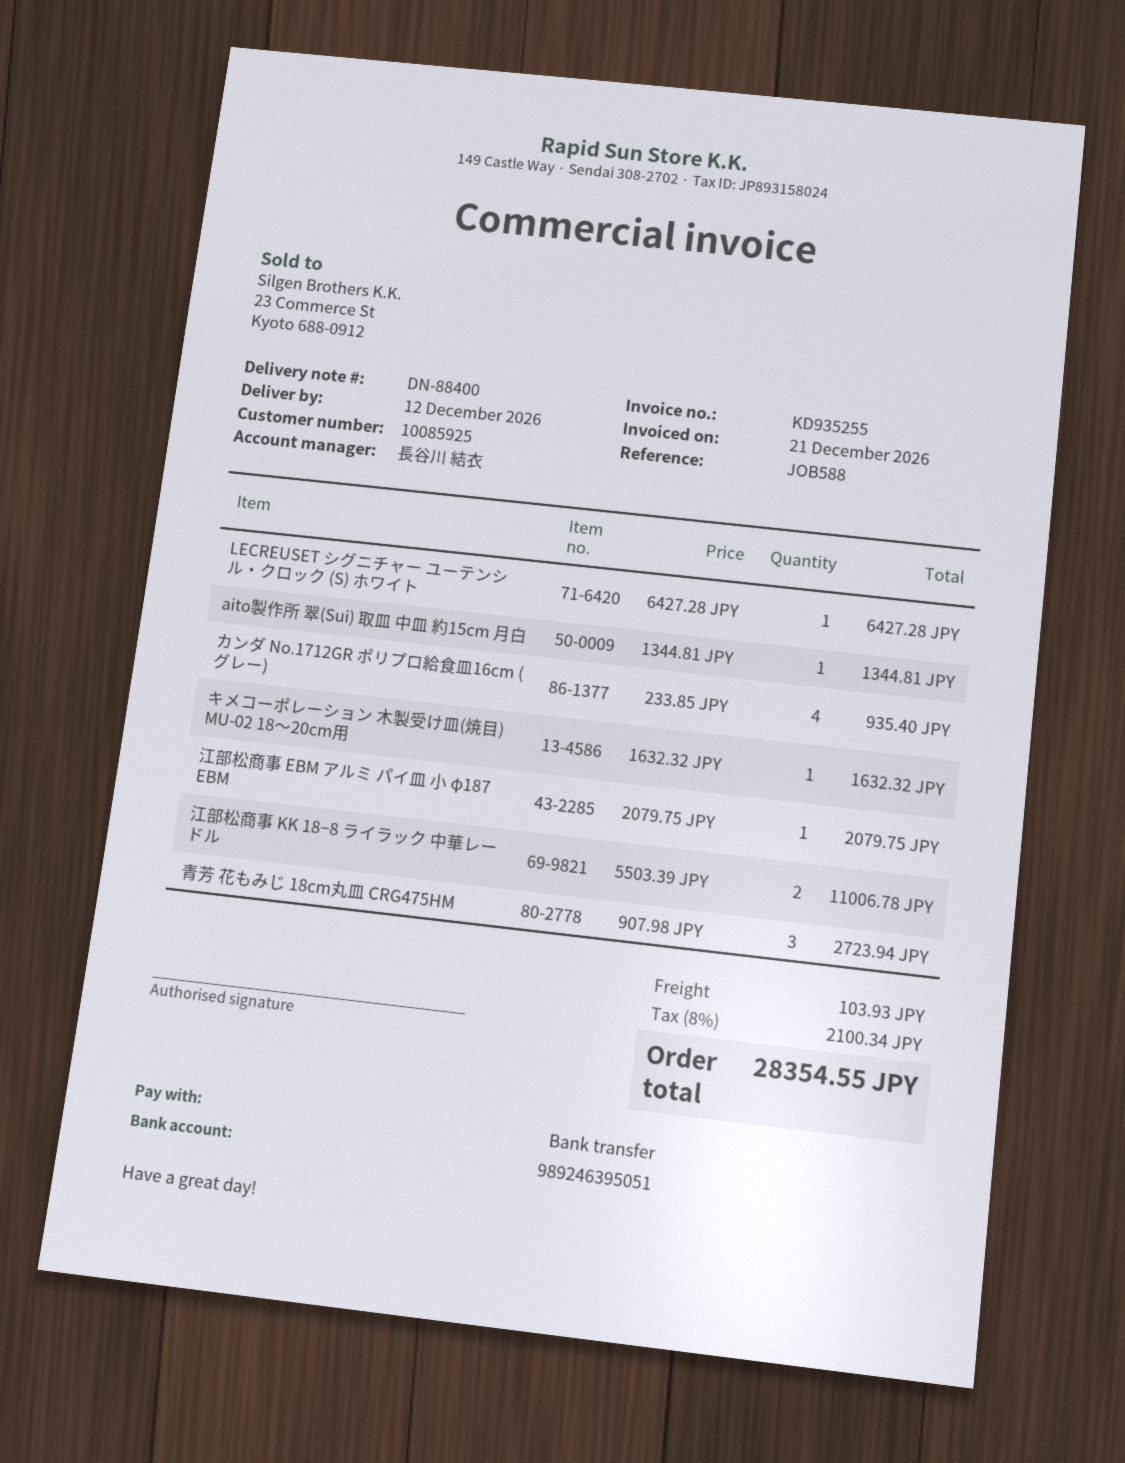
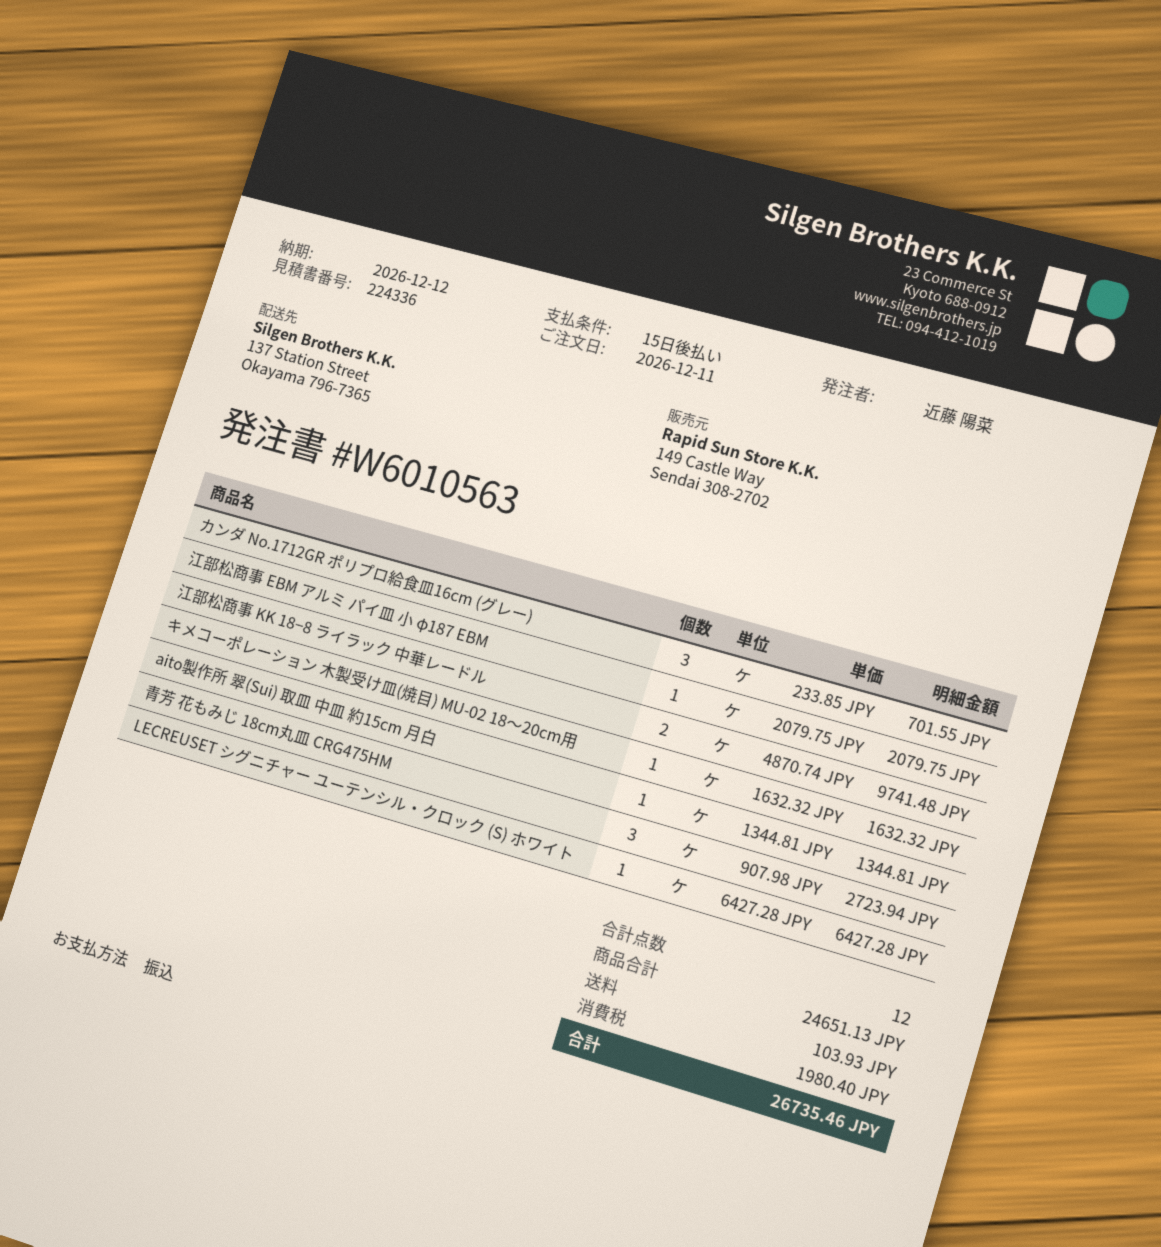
カンダ No.1712GR ポリプロ給食皿16cm (グレー): 4 x 233.85 = 935.40 -> 3 x 233.85 = 701.55
江部松商事 KK 18−8 ライラック 中華レードル: 2 x 5503.39 = 11006.78 -> 2 x 4870.74 = 9741.48
tax: 2100.34 -> 1980.40
total: 28354.55 -> 26735.46

